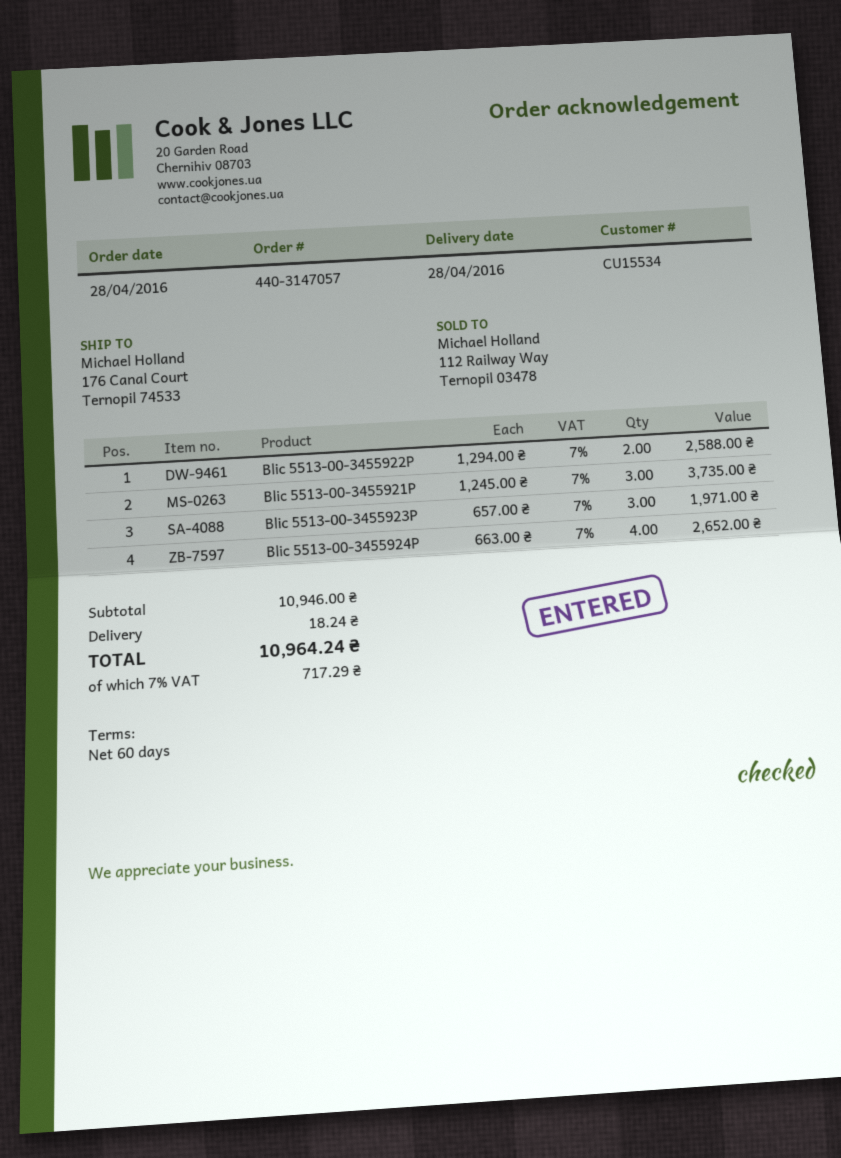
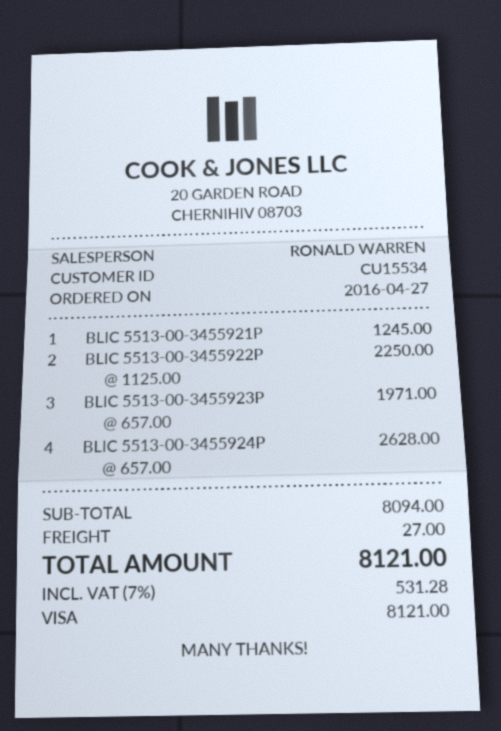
order date: 2016-04-28 -> 2016-04-27
Blic 5513-00-3455922P: 2 x 1294.00 = 2588.00 -> 2 x 1125.00 = 2250.00
Blic 5513-00-3455921P: 3 x 1245.00 = 3735.00 -> 1 x 1245.00 = 1245.00
Blic 5513-00-3455924P: 4 x 663.00 = 2652.00 -> 4 x 657.00 = 2628.00
subtotal: 10946.00 -> 8094.00
shipping: 18.24 -> 27.00
tax: 7% = 717.29 -> 7% = 531.28
total: 10964.24 -> 8121.00

